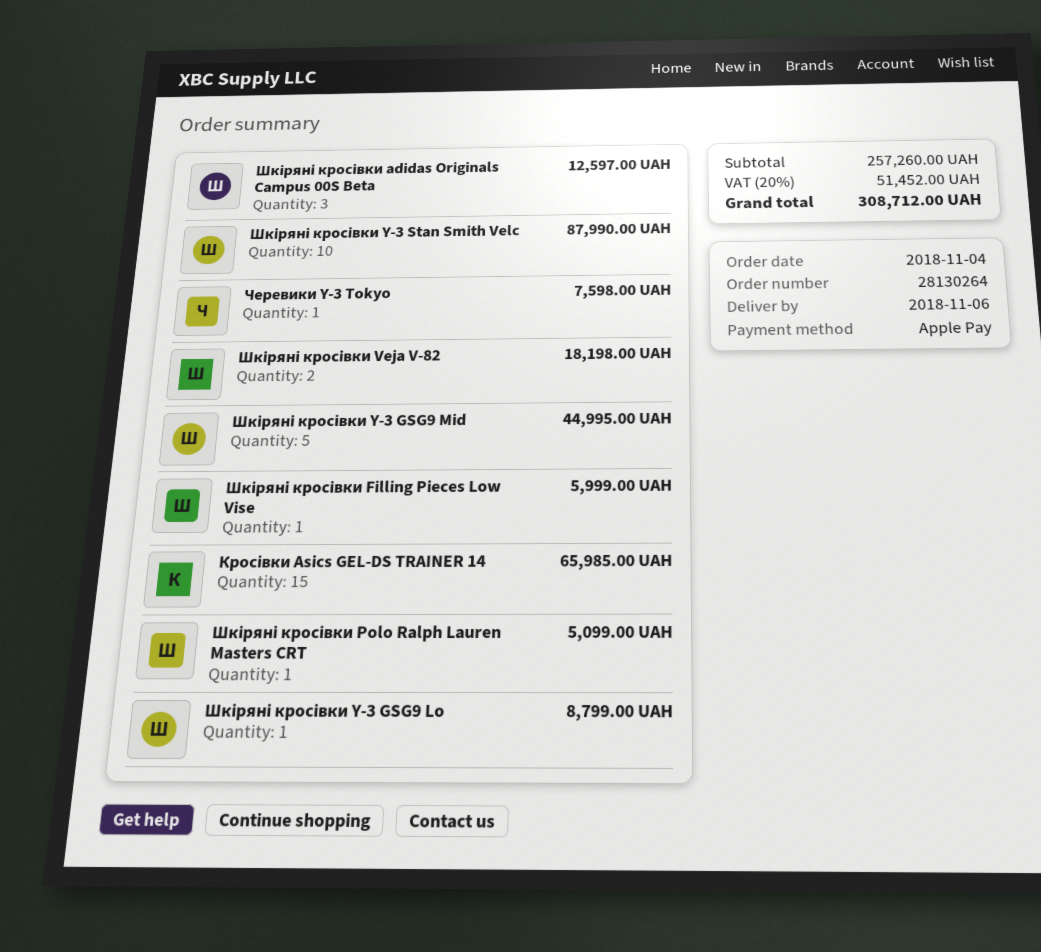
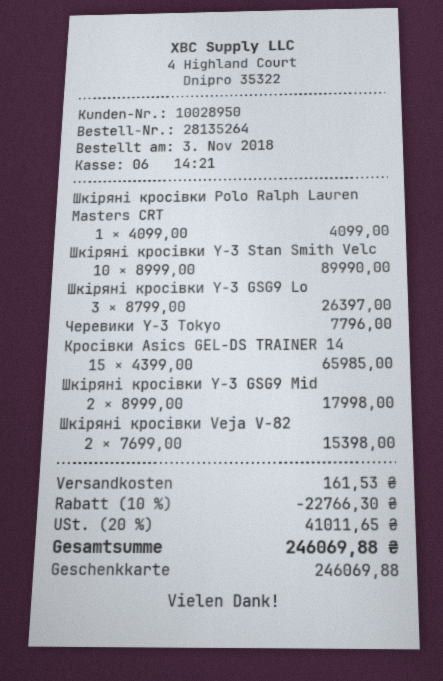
order number: 28130264 -> 28135264
order date: 2018-11-04 -> 2018-11-03
payment method: Apple Pay -> gift card
Шкіряні кросівки adidas Originals Campus 00S Beta: 3 for 12597.00 -> none
Шкіряні кросівки Y-3 Stan Smith Velc: 10 for 87990.00 -> 10 for 89990.00
Черевики Y-3 Tokyo: 1 for 7598.00 -> 1 for 7796.00
Шкіряні кросівки Veja V-82: 2 for 18198.00 -> 2 for 15398.00
Шкіряні кросівки Y-3 GSG9 Mid: 5 for 44995.00 -> 2 for 17998.00
Шкіряні кросівки Filling Pieces Low Vise: 1 for 5999.00 -> none
Шкіряні кросівки Polo Ralph Lauren Masters CRT: 1 for 5099.00 -> 1 for 4099.00
Шкіряні кросівки Y-3 GSG9 Lo: 1 for 8799.00 -> 3 for 26397.00
discount: none -> 10% = 22766.30
shipping: none -> 161.53
tax: 20% = 51452.00 -> 20% = 41011.65
total: 308712.00 -> 246069.88

